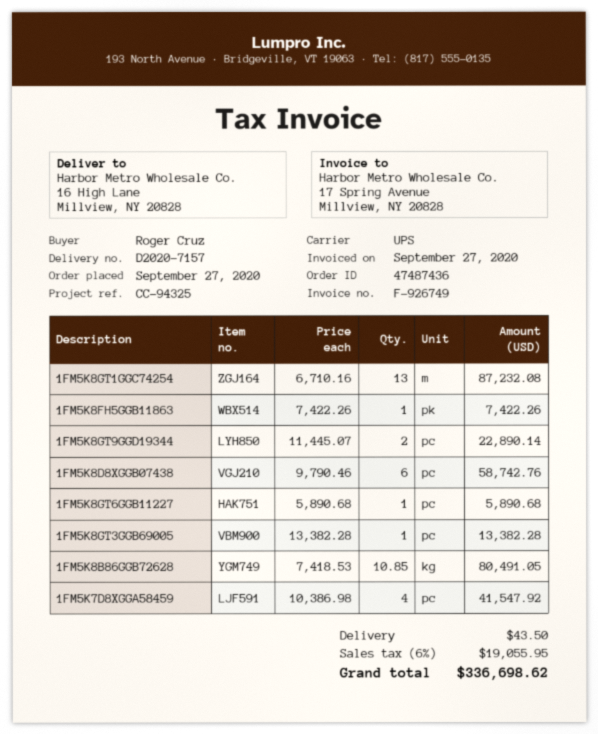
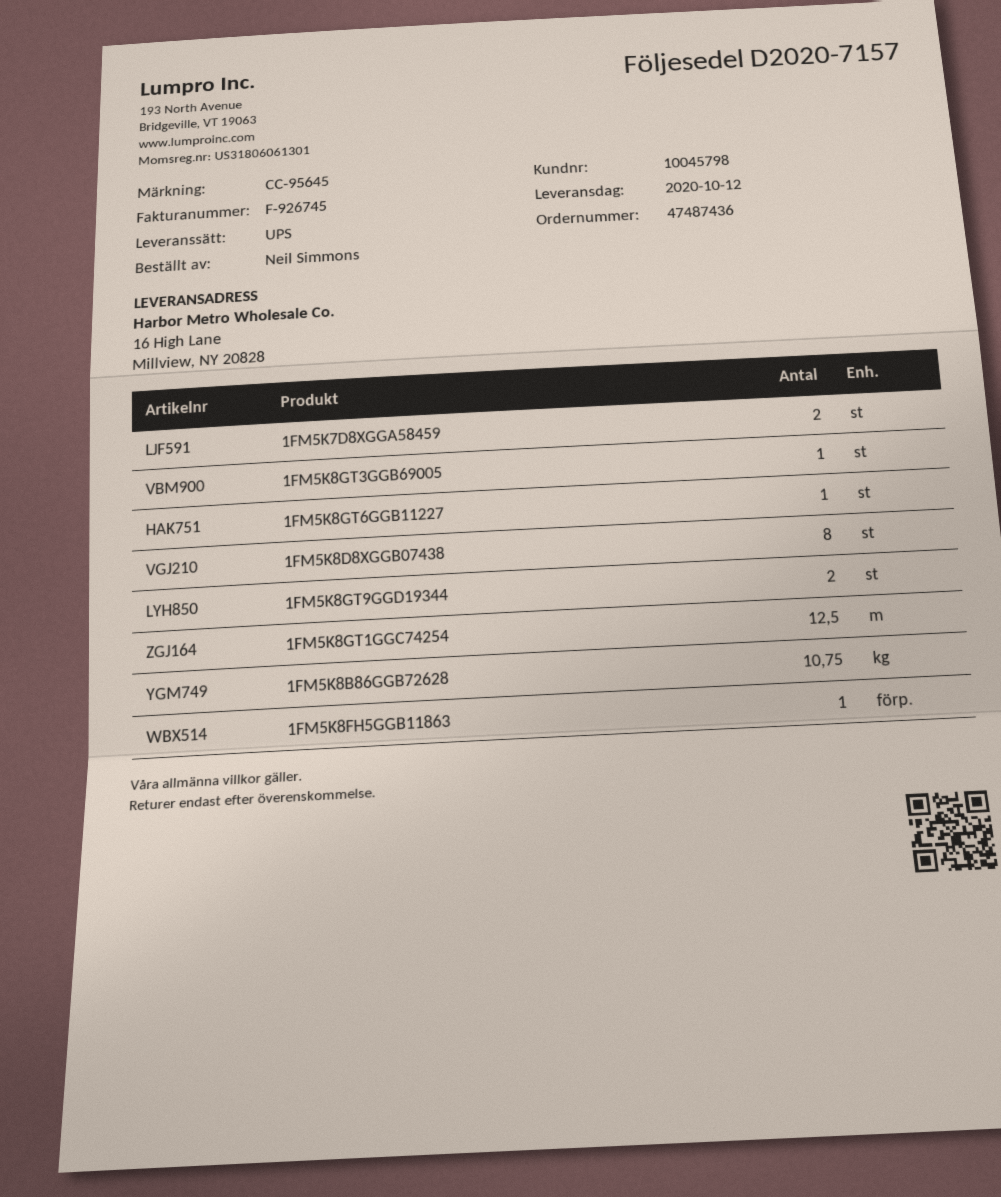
invoice number: F-926749 -> F-926745
reference: CC-94325 -> CC-95645
ordered by: Roger Cruz -> Neil Simmons
1FM5K8GT1GGC74254: 13 -> 12.5
1FM5K8D8XGGB07438: 6 -> 8
1FM5K8B86GGB72628: 10.85 -> 10.75
1FM5K7D8XGGA58459: 4 -> 2

